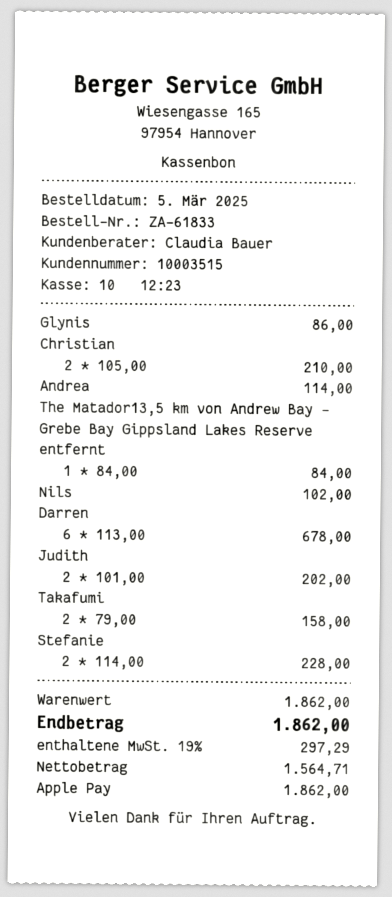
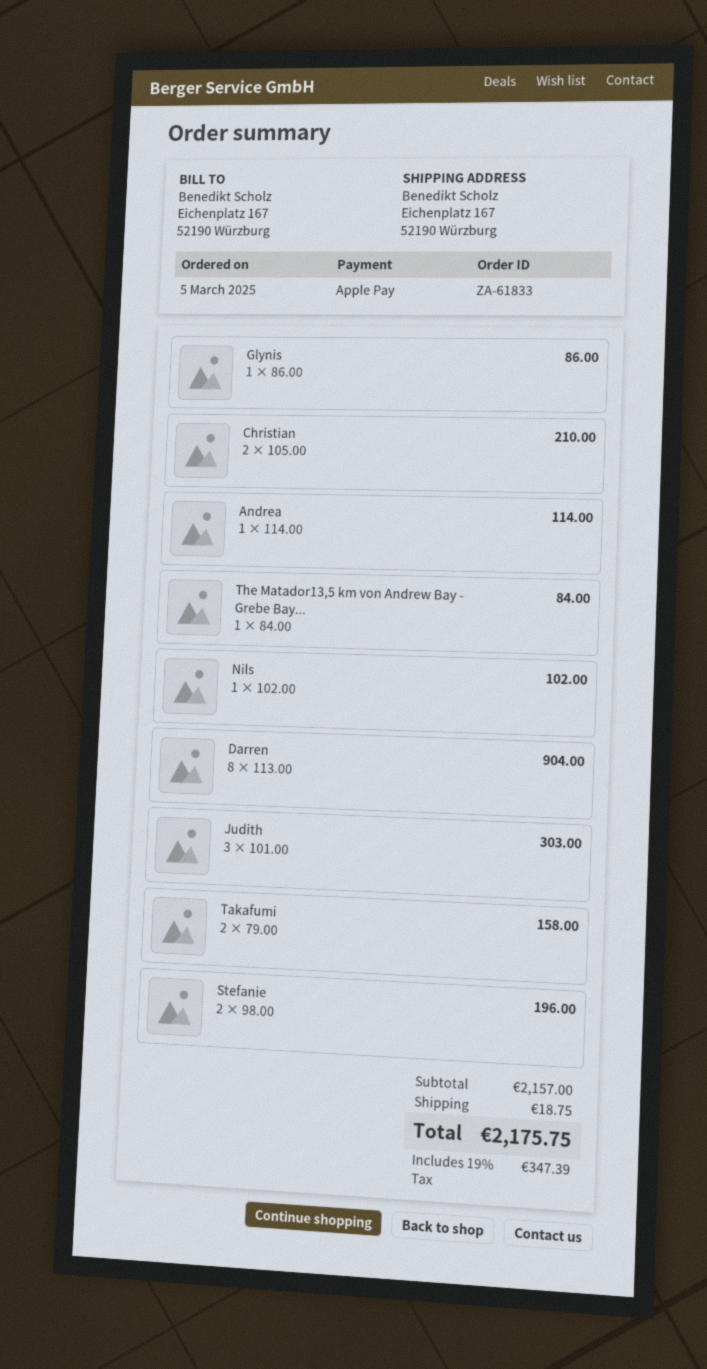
Darren: 6 x 113.00 = 678.00 -> 8 x 113.00 = 904.00
Judith: 2 x 101.00 = 202.00 -> 3 x 101.00 = 303.00
Stefanie: 2 x 114.00 = 228.00 -> 2 x 98.00 = 196.00
subtotal: 1862.00 -> 2157.00
shipping: none -> 18.75
tax: 19% = 297.29 -> 19% = 347.39
total: 1862.00 -> 2175.75

